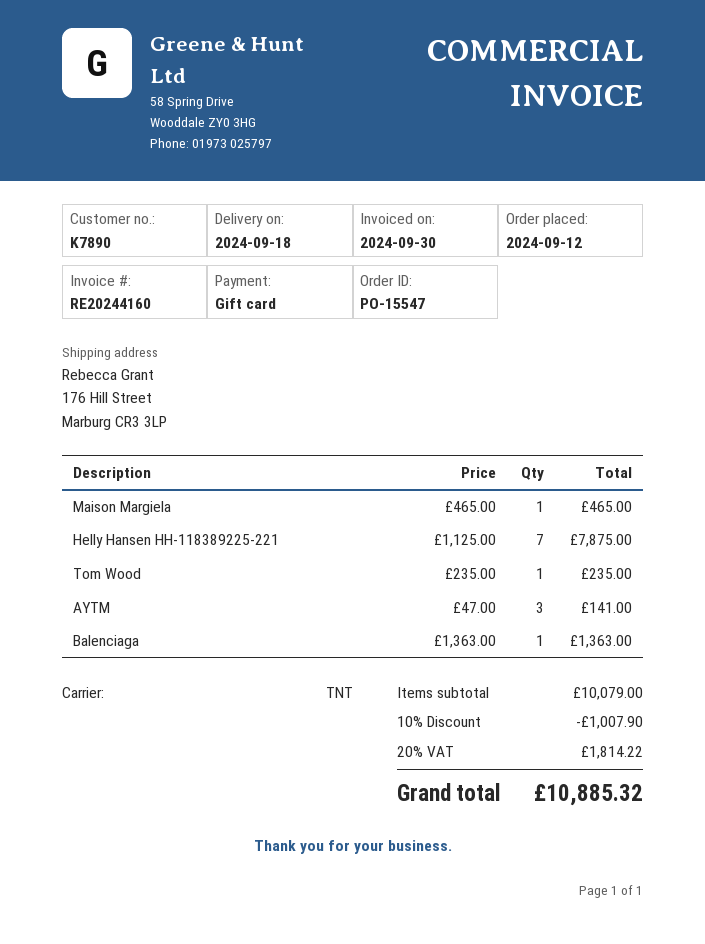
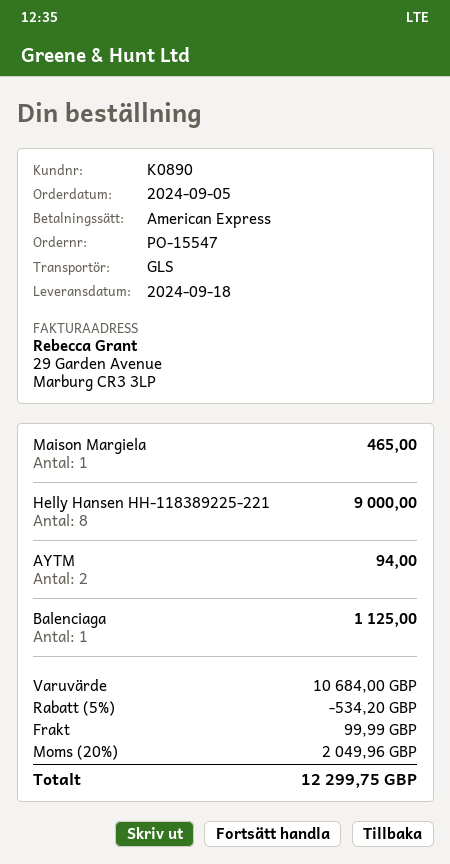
order date: 2024-09-12 -> 2024-09-05
customer number: K7890 -> K0890
payment method: gift card -> American Express
shipping method: TNT -> GLS
Helly Hansen HH-118389225-221: 7 for 7875.00 -> 8 for 9000.00
Tom Wood: 1 for 235.00 -> none
AYTM: 3 for 141.00 -> 2 for 94.00
Balenciaga: 1 for 1363.00 -> 1 for 1125.00
subtotal: 10079.00 -> 10684.00
discount: 10% = 1007.90 -> 5% = 534.20
shipping: none -> 99.99
tax: 20% = 1814.22 -> 20% = 2049.96
total: 10885.32 -> 12299.75

